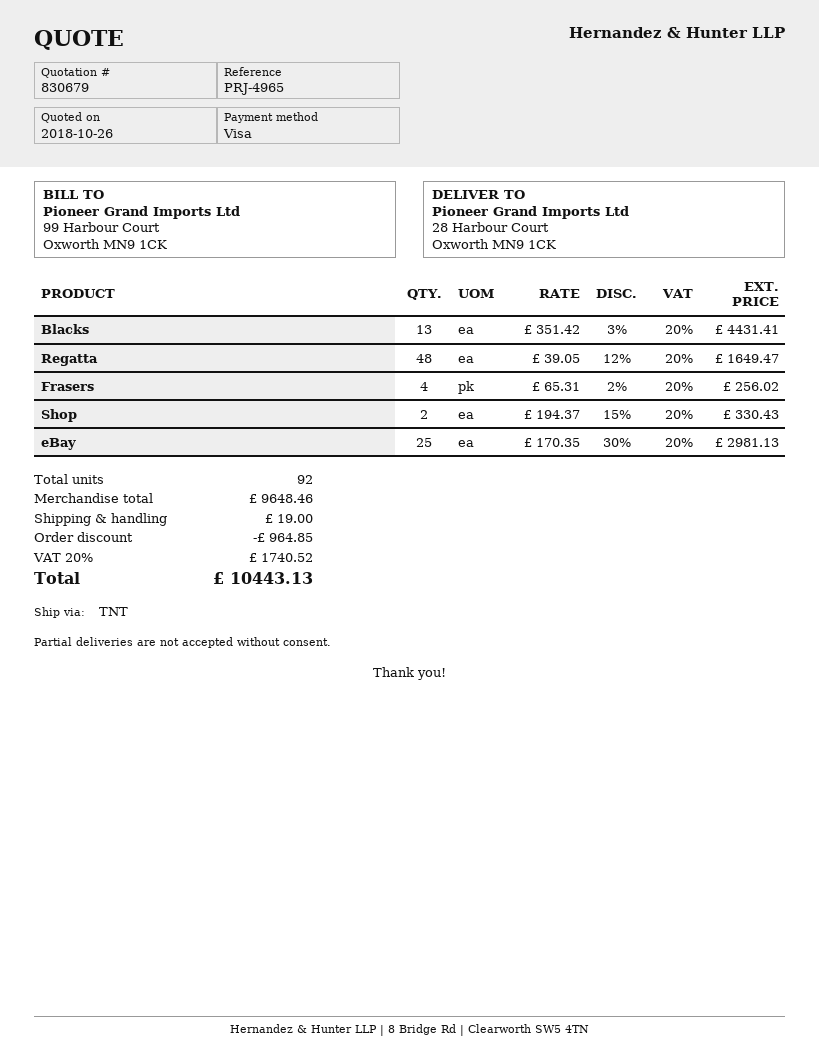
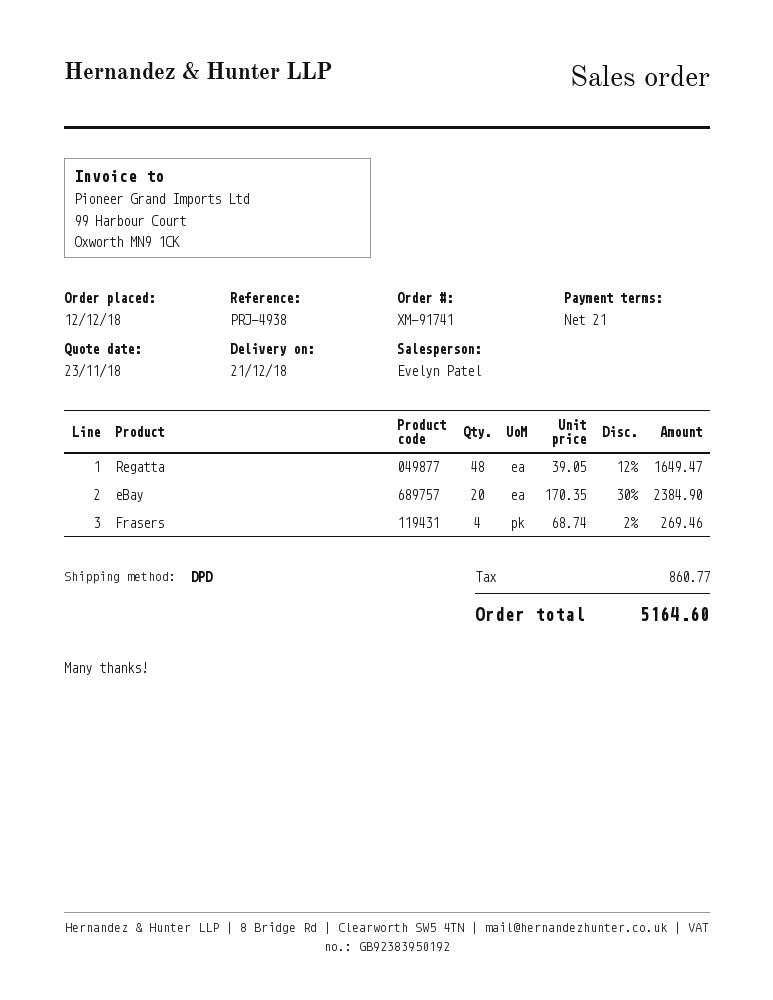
quote date: 2018-10-26 -> 2018-11-23
reference: PRJ-4965 -> PRJ-4938
shipping method: TNT -> DPD
Blacks: 13 x 351.42 - 3% = 4431.41 -> none
Frasers: 4 x 65.31 - 2% = 256.02 -> 4 x 68.74 - 2% = 269.46
Shop: 2 x 194.37 - 15% = 330.43 -> none
eBay: 25 x 170.35 - 30% = 2981.13 -> 20 x 170.35 - 30% = 2384.90
discount: 964.85 -> none
shipping: 19.00 -> none
tax: 1740.52 -> 860.77
total: 10443.13 -> 5164.60

